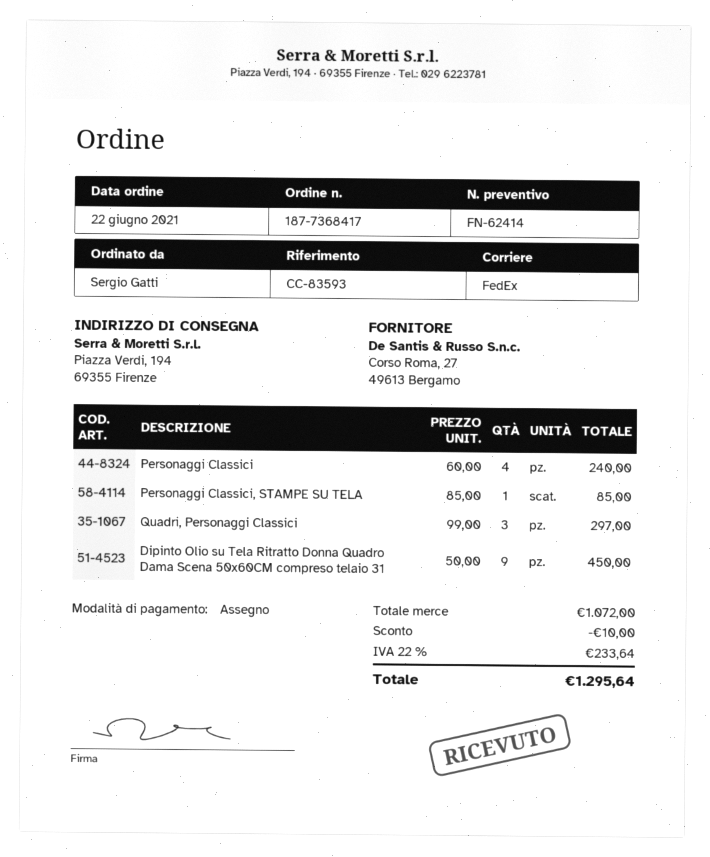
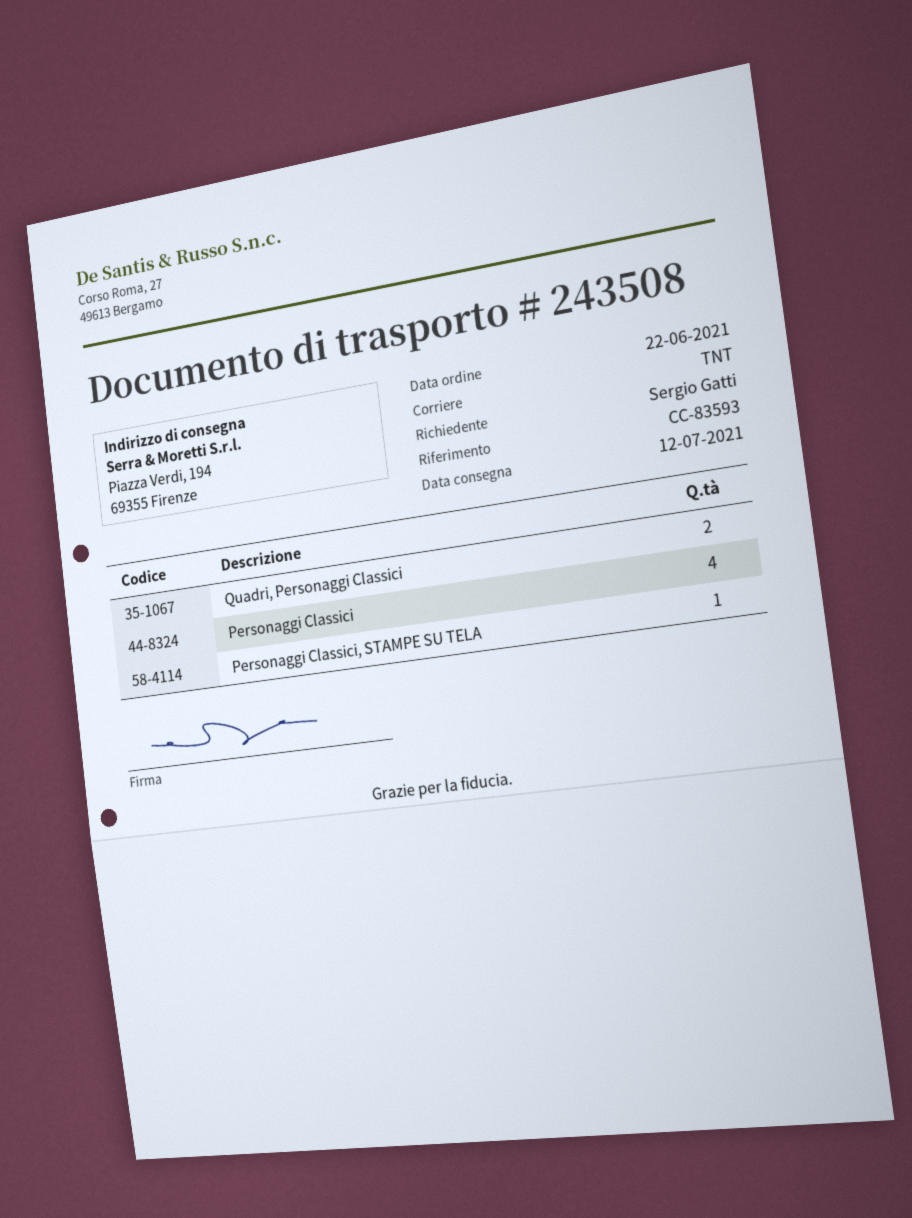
shipping method: FedEx -> TNT
Quadri, Personaggi Classici: 3 -> 2
Dipinto Olio su Tela Ritratto Donna Quadro Dama Scena 50x60CM compreso telaio 31: 9 -> none

